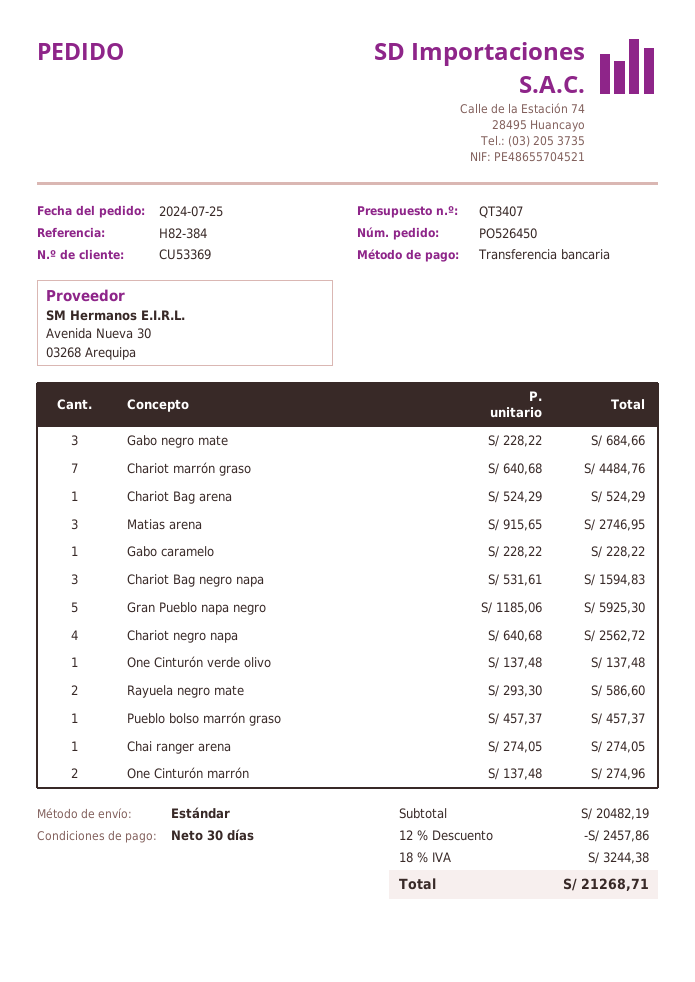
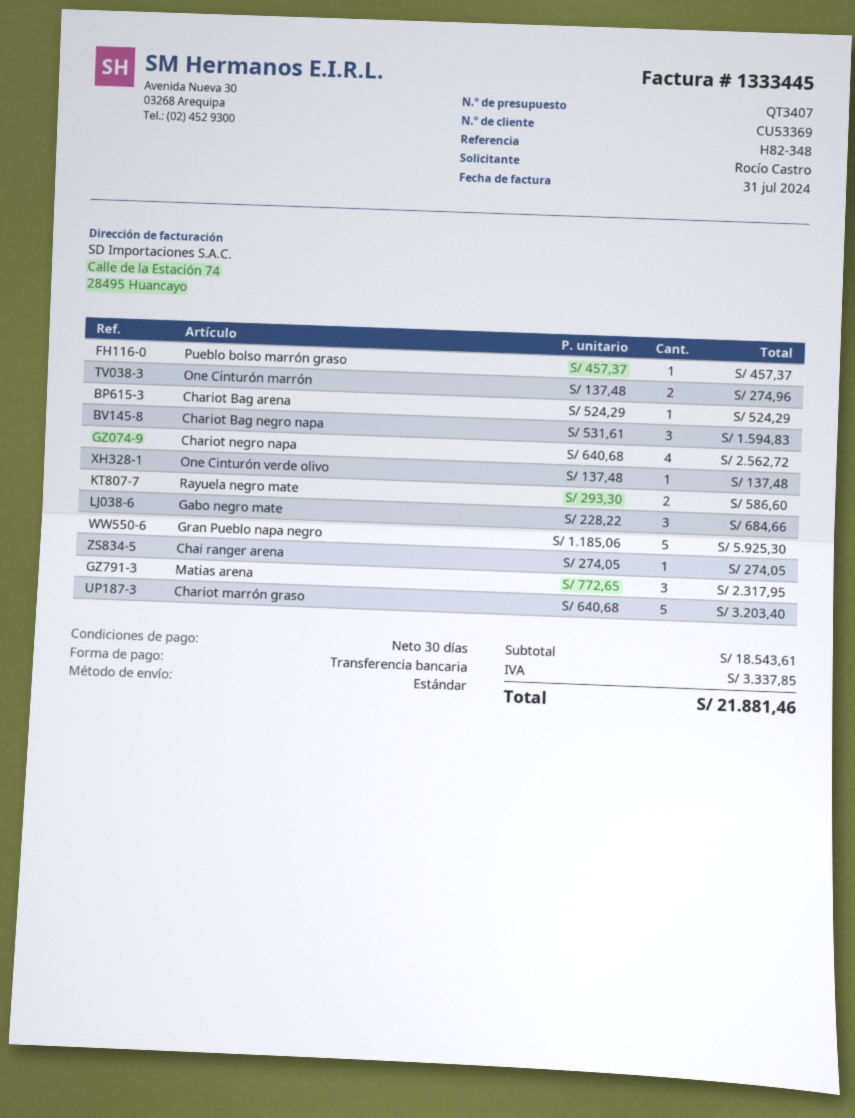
reference: H82-384 -> H82-348
Chariot marrón graso: 7 x 640.68 = 4484.76 -> 5 x 640.68 = 3203.40
Matias arena: 3 x 915.65 = 2746.95 -> 3 x 772.65 = 2317.95
Gabo caramelo: 1 x 228.22 = 228.22 -> none
subtotal: 20482.19 -> 18543.61
discount: 12% = 2457.86 -> none
tax: 3244.38 -> 3337.85
total: 21268.71 -> 21881.46

